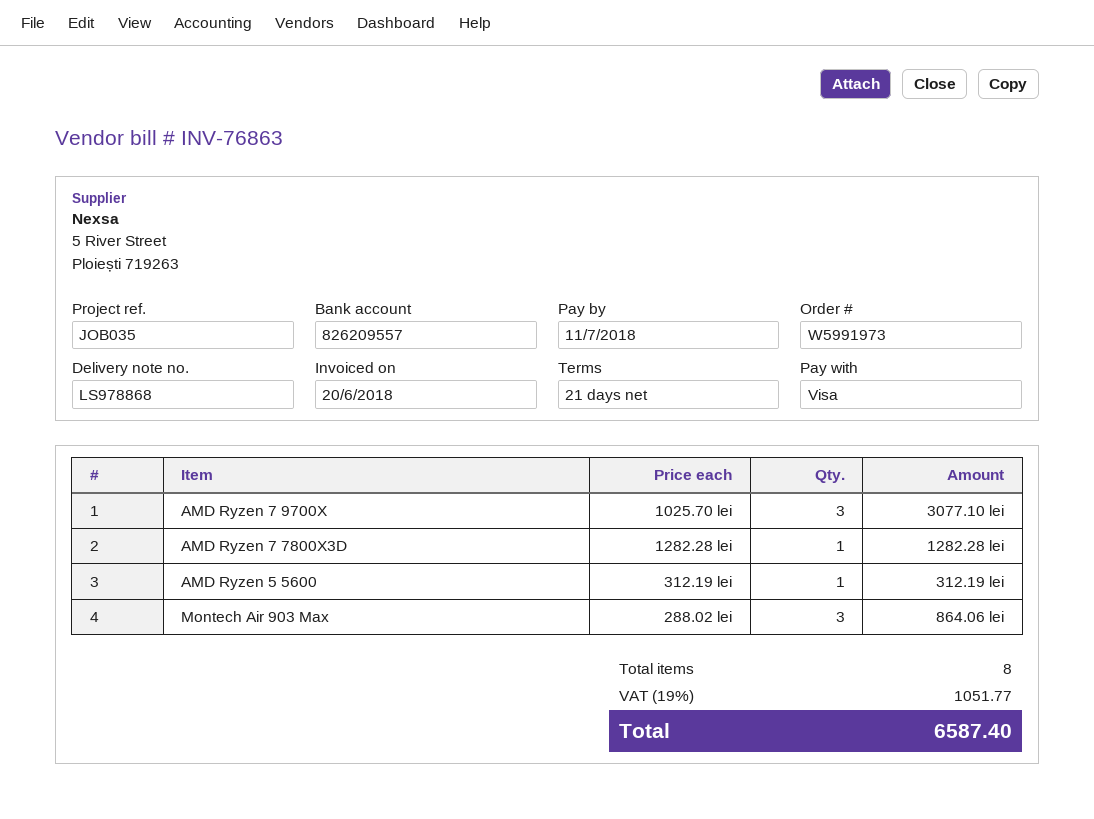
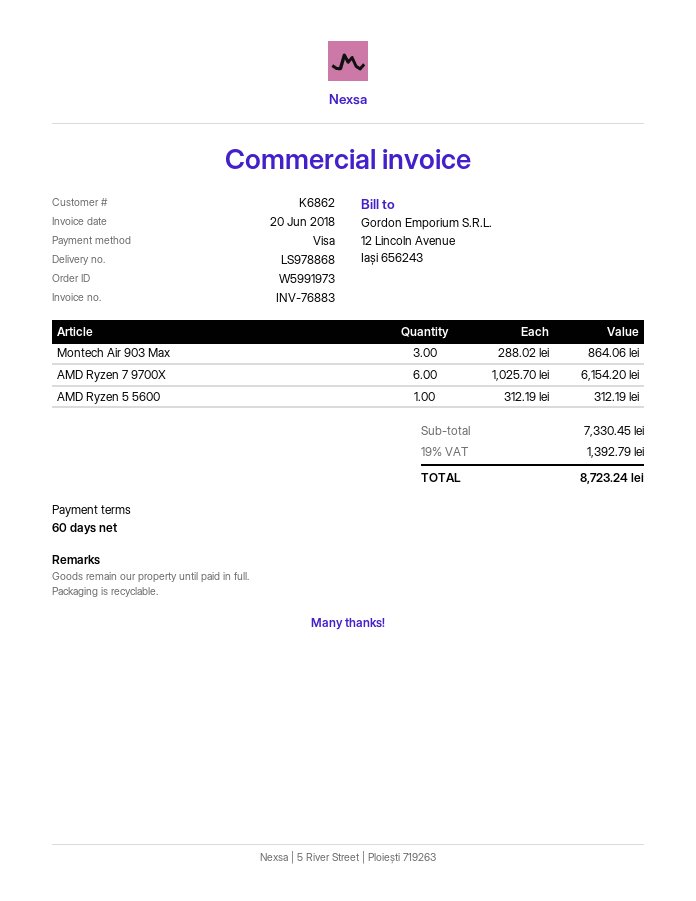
invoice number: INV-76863 -> INV-76883
payment terms: 21 days -> 60 days
AMD Ryzen 7 9700X: 3 x 1025.70 = 3077.10 -> 6 x 1025.70 = 6154.20
AMD Ryzen 7 7800X3D: 1 x 1282.28 = 1282.28 -> none
tax: 19% = 1051.77 -> 19% = 1392.79
total: 6587.40 -> 8723.24

